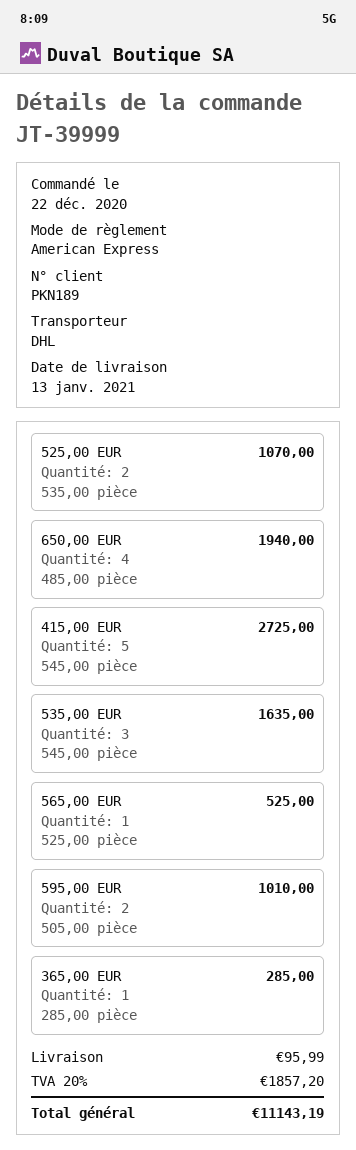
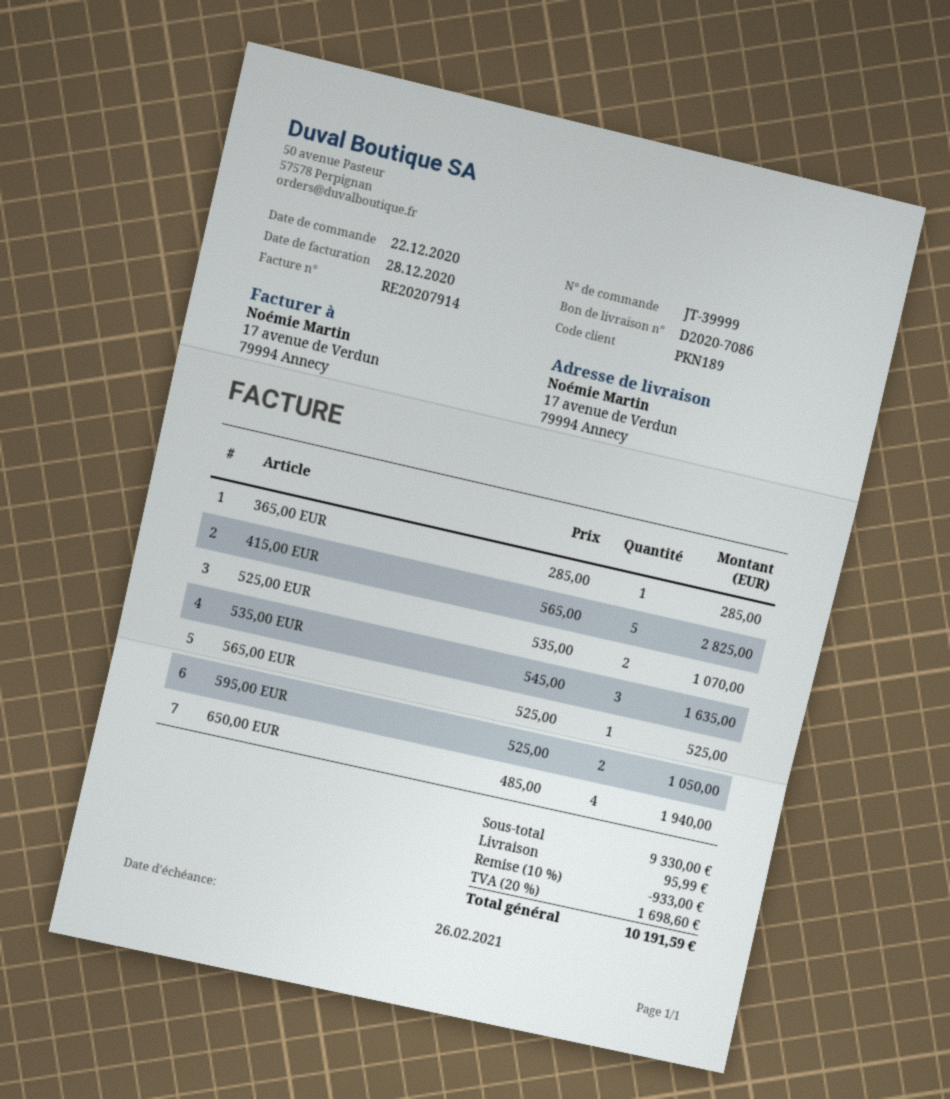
415,00 EUR: 5 x 545.00 = 2725.00 -> 5 x 565.00 = 2825.00
595,00 EUR: 2 x 505.00 = 1010.00 -> 2 x 525.00 = 1050.00
discount: none -> 10% = 933.00
tax: 20% = 1857.20 -> 20% = 1698.60
total: 11143.19 -> 10191.59

